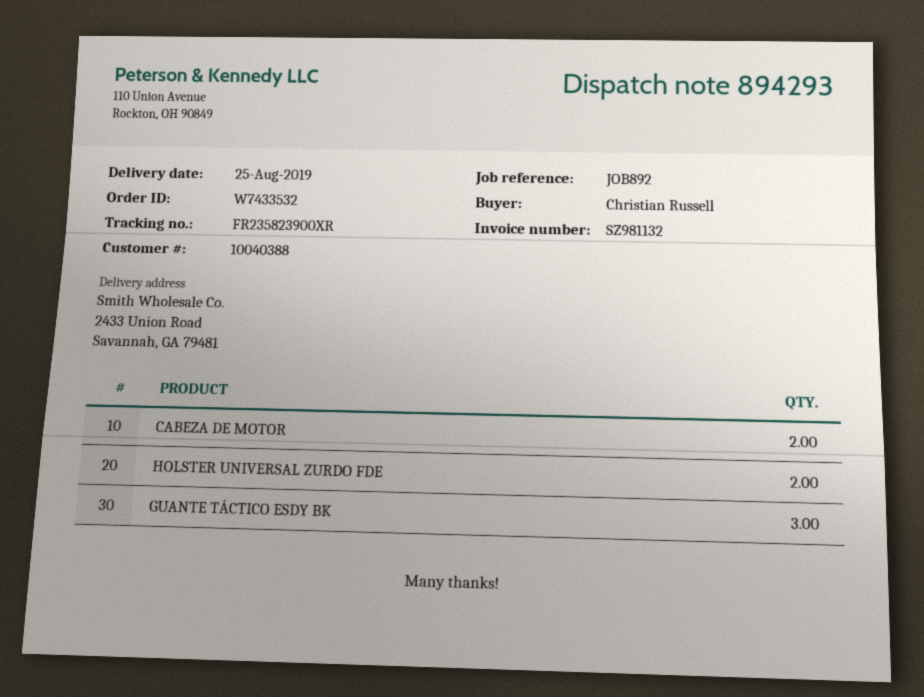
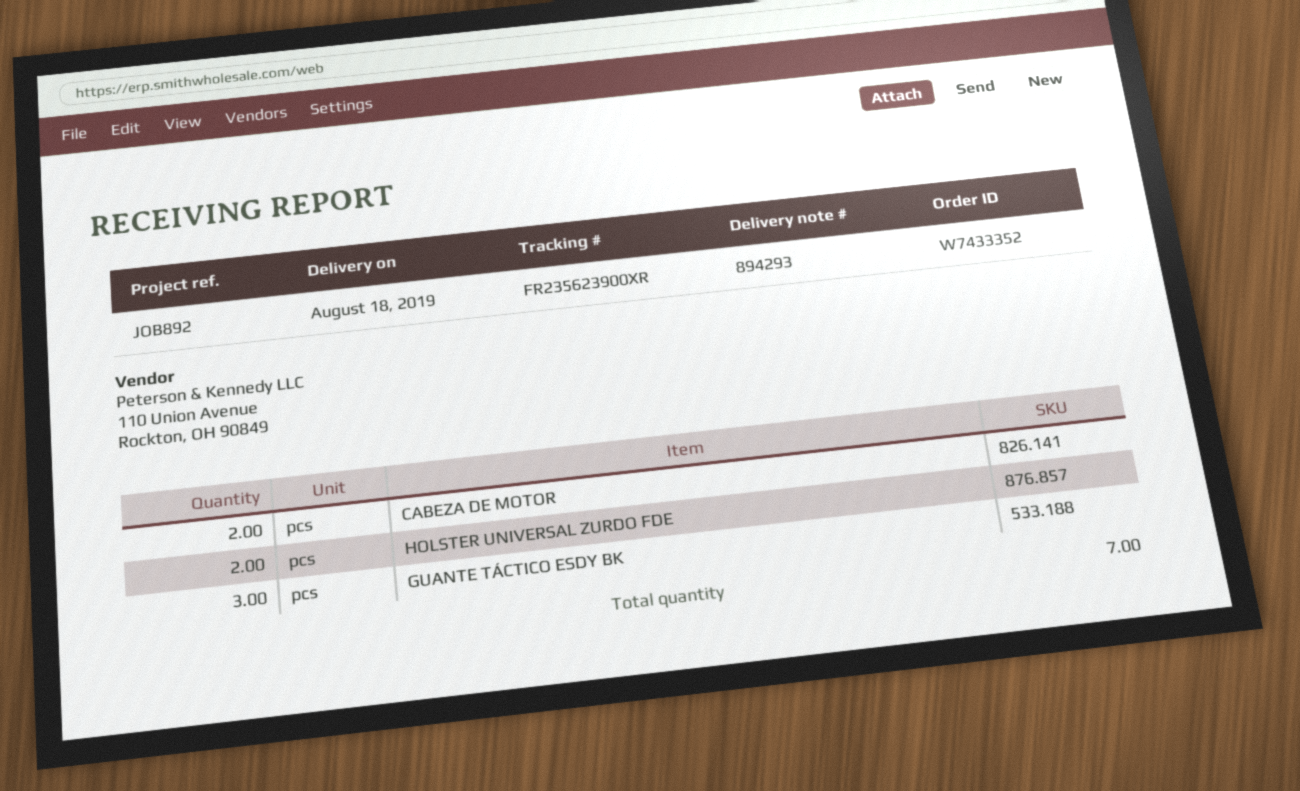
order number: W7433532 -> W7433352
delivery date: 2019-08-25 -> 2019-08-18
tracking number: FR235823900XR -> FR235623900XR

